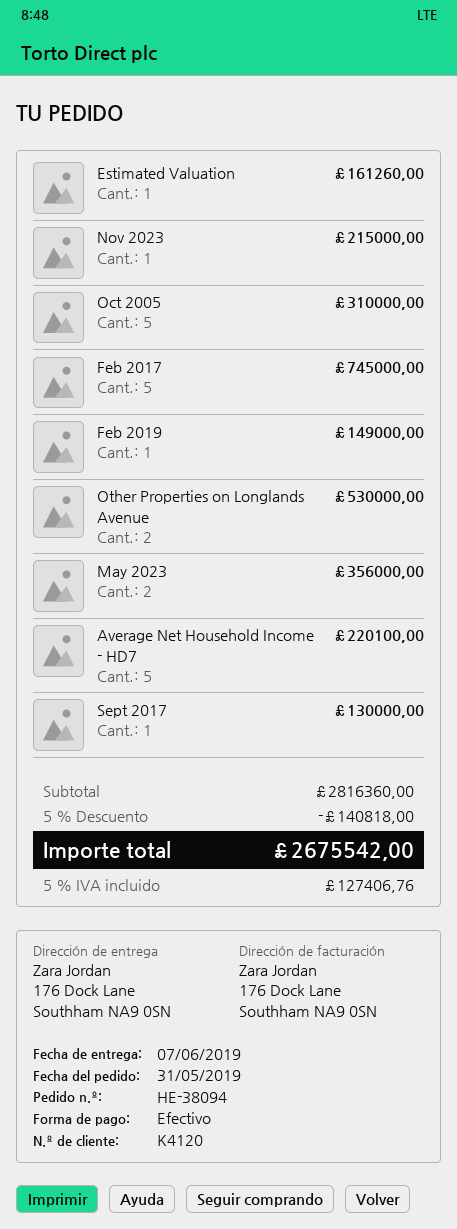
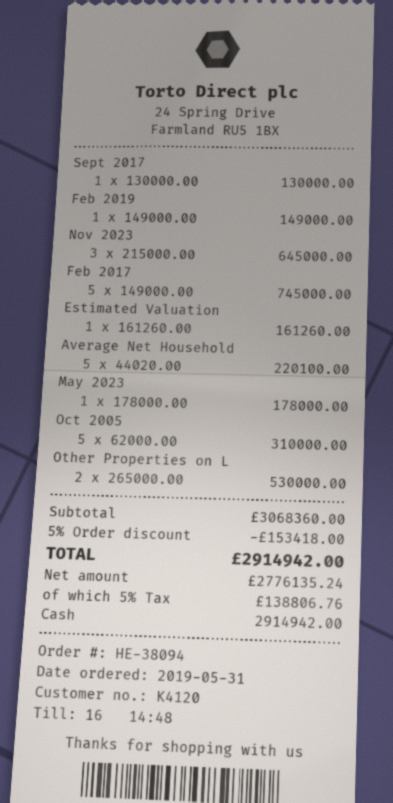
Nov 2023: 1 for 215000.00 -> 3 for 645000.00
May 2023: 2 for 356000.00 -> 1 for 178000.00
subtotal: 2816360.00 -> 3068360.00
discount: 5% = 140818.00 -> 5% = 153418.00
tax: 5% = 127406.76 -> 5% = 138806.76
total: 2675542.00 -> 2914942.00

